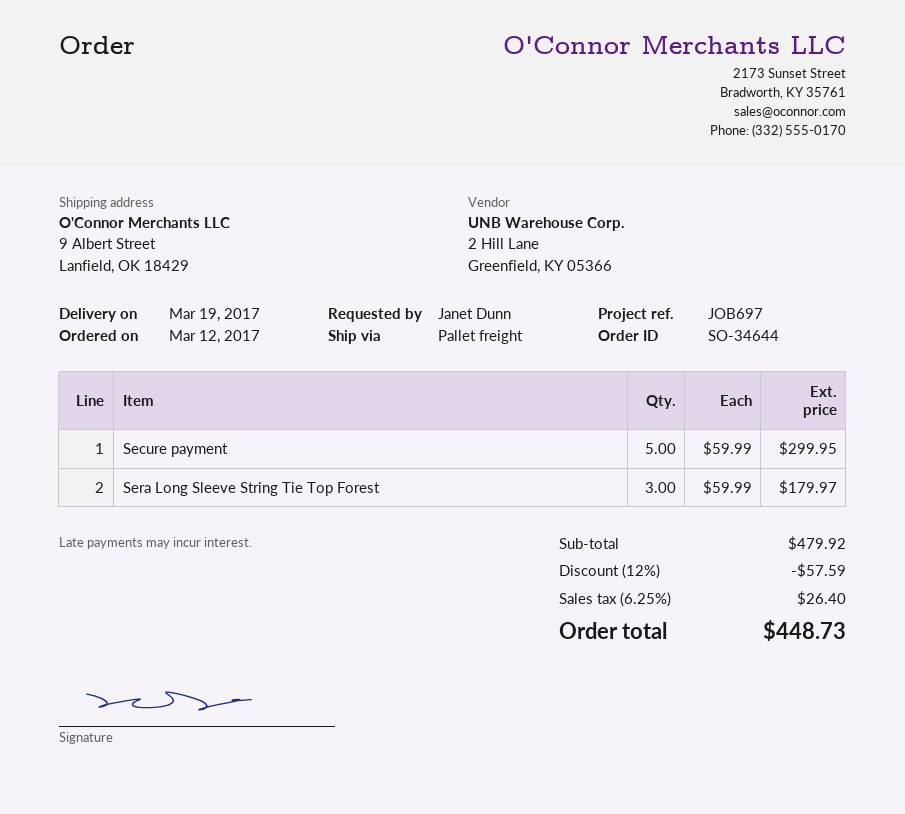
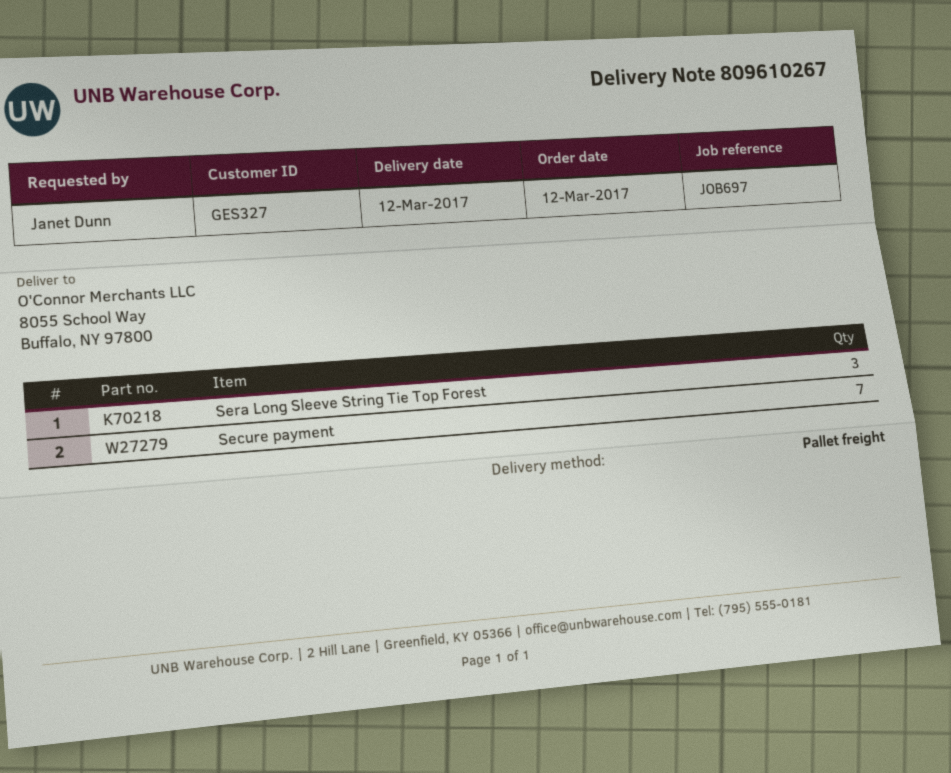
delivery date: 2017-03-19 -> 2017-03-12
ship to: 9 Albert Street, Lanfield, OK 18429 -> 8055 School Way, Buffalo, NY 97800
Secure payment: 5 -> 7

